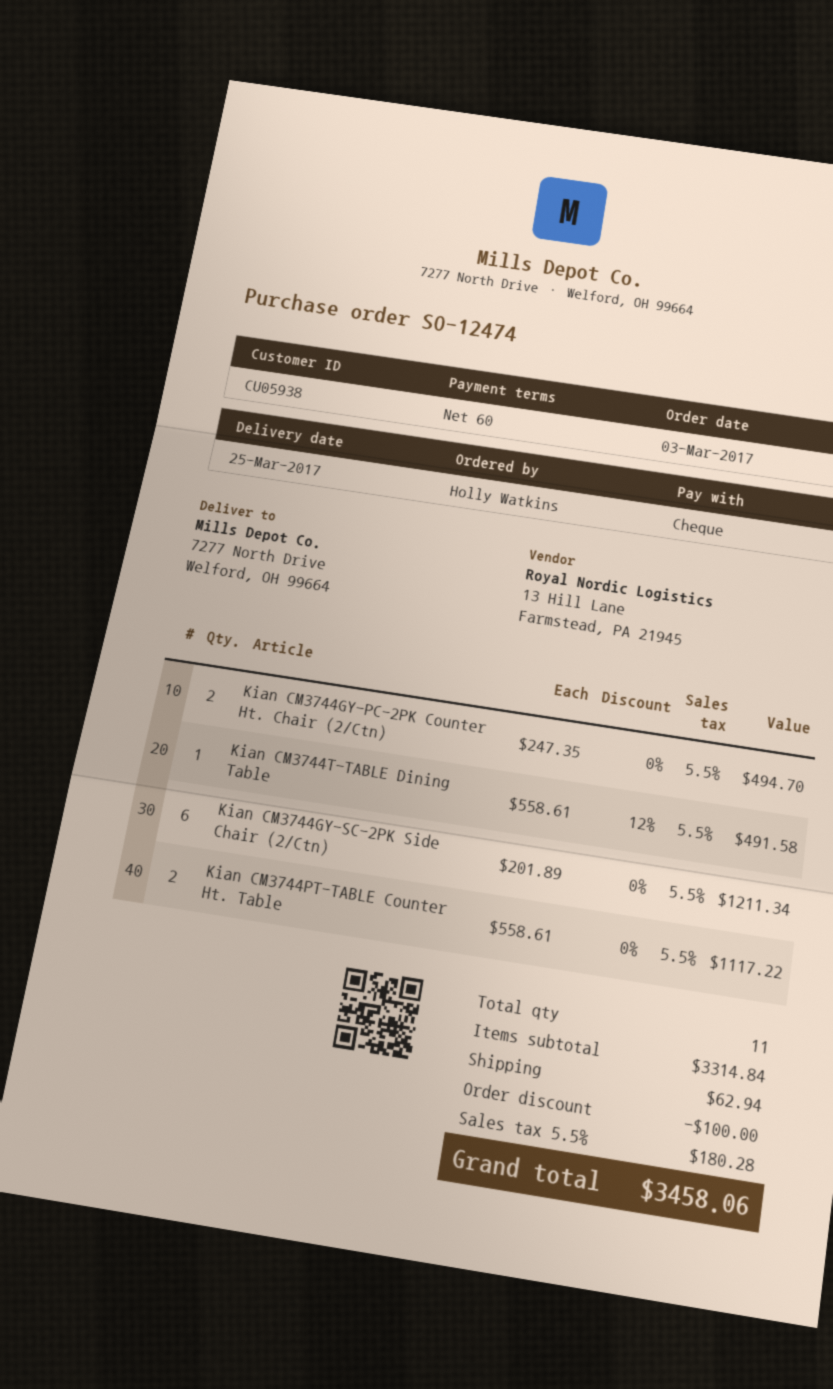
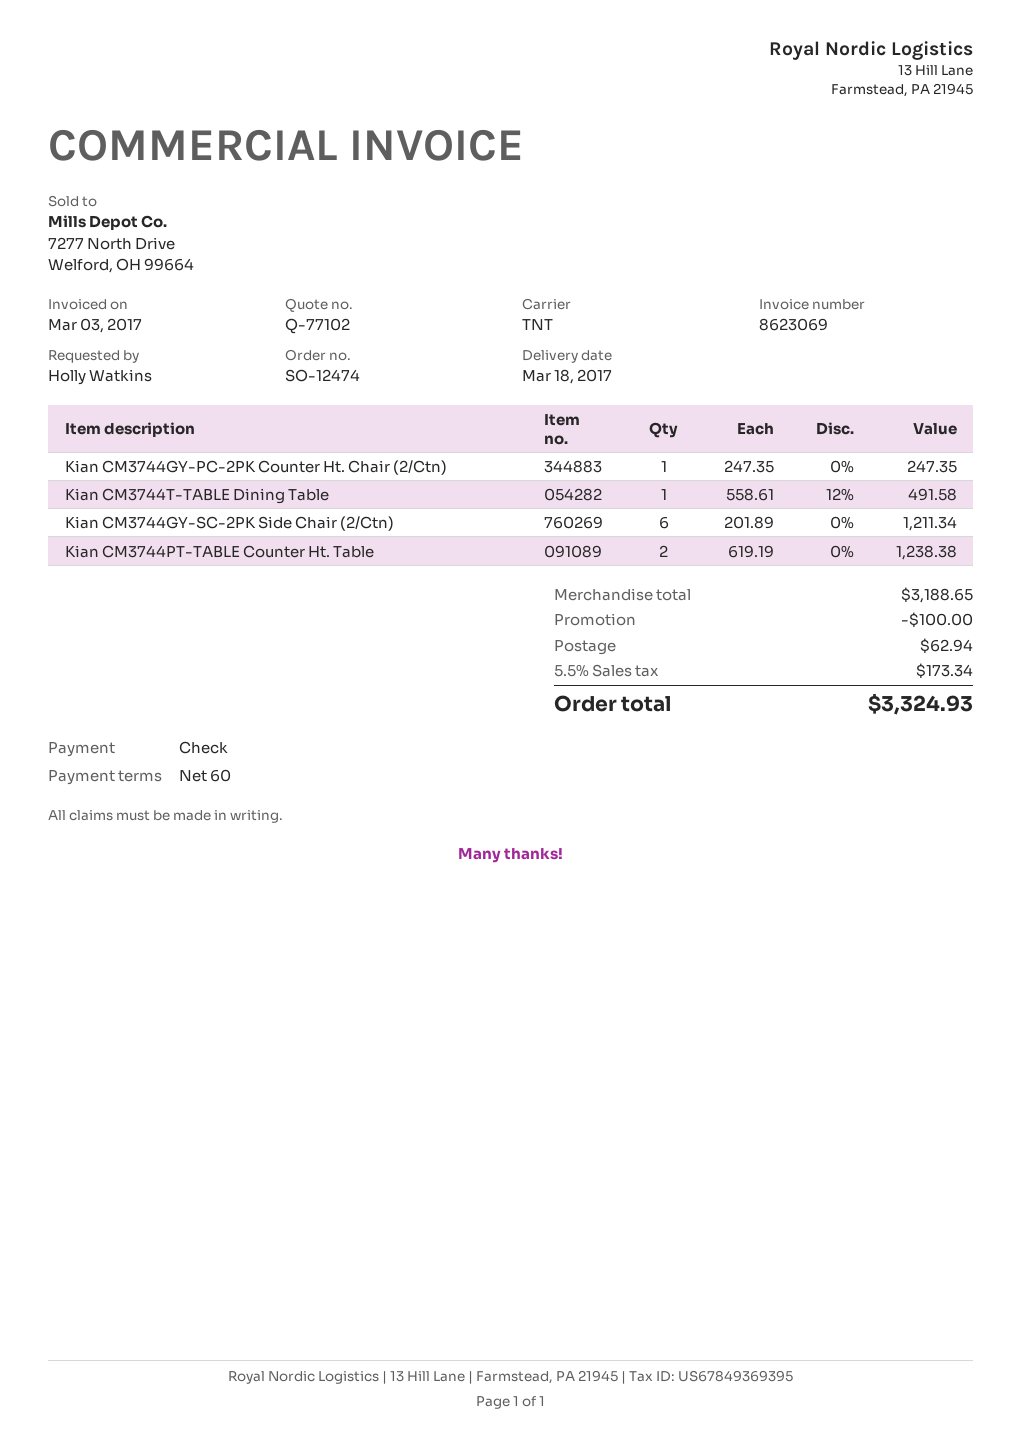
delivery date: 2017-03-25 -> 2017-03-18
Kian CM3744GY-PC-2PK Counter Ht. Chair (2/Ctn): 2 x 247.35 = 494.70 -> 1 x 247.35 = 247.35
Kian CM3744PT-TABLE Counter Ht. Table: 2 x 558.61 = 1117.22 -> 2 x 619.19 = 1238.38
subtotal: 3314.84 -> 3188.65
tax: 5.5% = 180.28 -> 5.5% = 173.34
total: 3458.06 -> 3324.93

